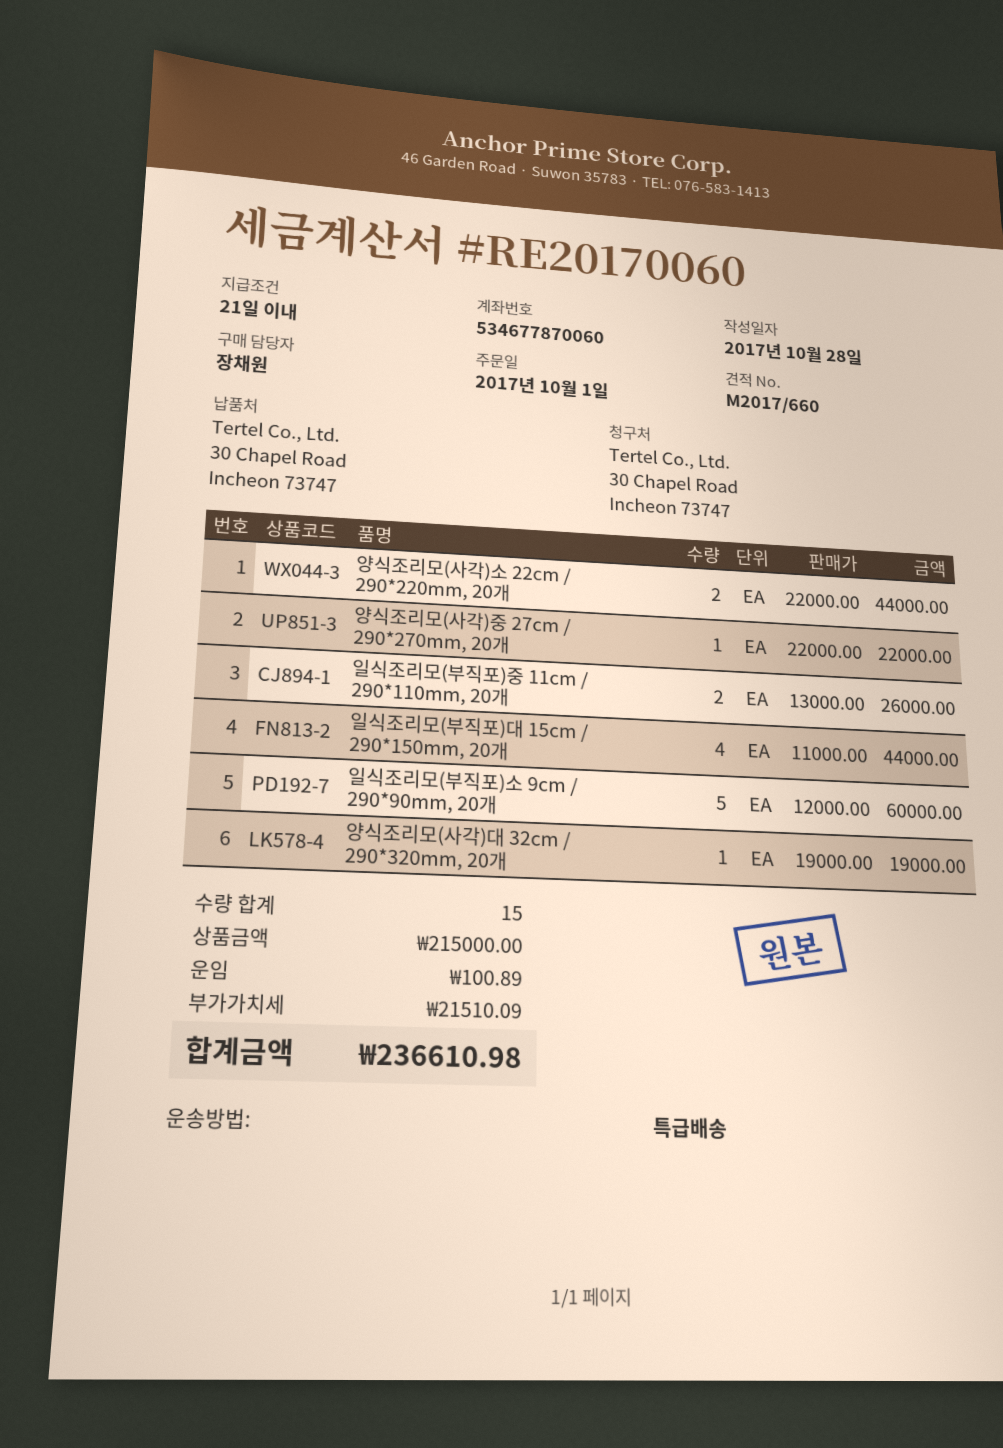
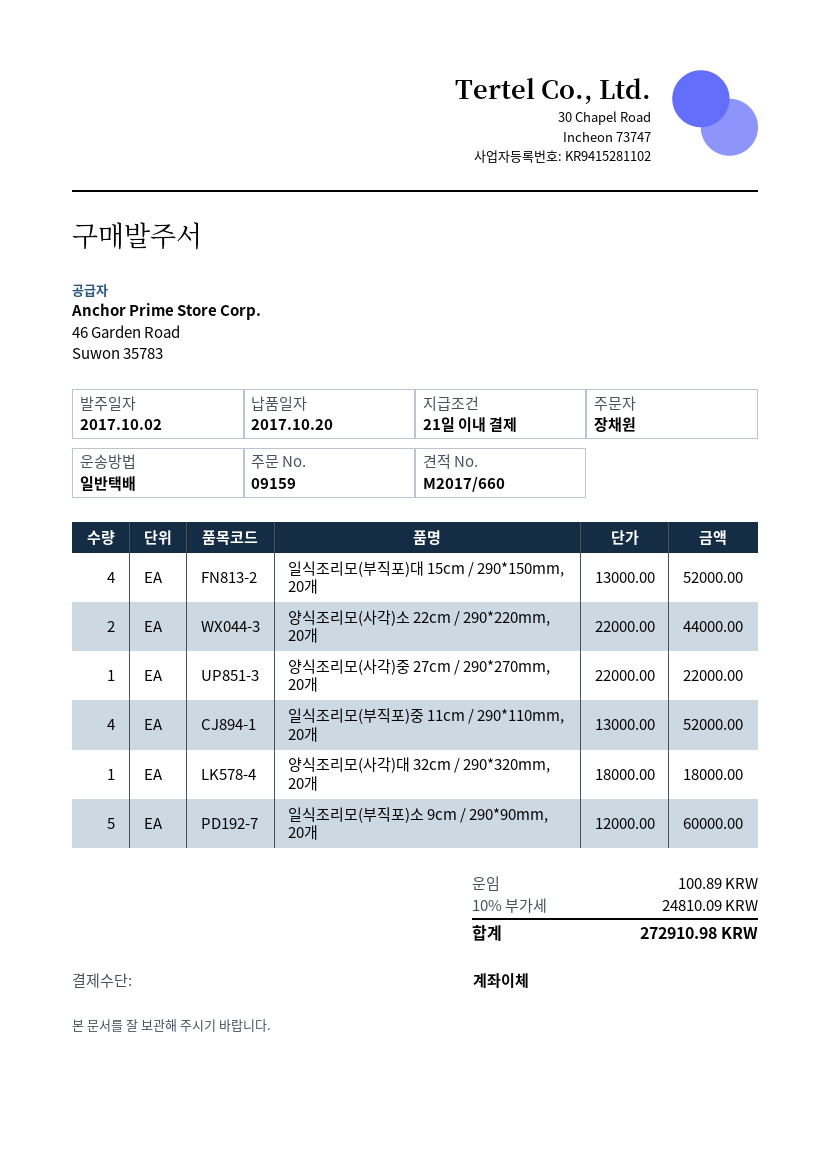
order date: 2017-10-01 -> 2017-10-02
shipping method: express -> standard
일식조리모(부직포)중 11cm / 290*110mm, 20개: 2 x 13000.00 = 26000.00 -> 4 x 13000.00 = 52000.00
일식조리모(부직포)대 15cm / 290*150mm, 20개: 4 x 11000.00 = 44000.00 -> 4 x 13000.00 = 52000.00
양식조리모(사각)대 32cm / 290*320mm, 20개: 1 x 19000.00 = 19000.00 -> 1 x 18000.00 = 18000.00
tax: 21510.09 -> 24810.09
total: 236610.98 -> 272910.98

